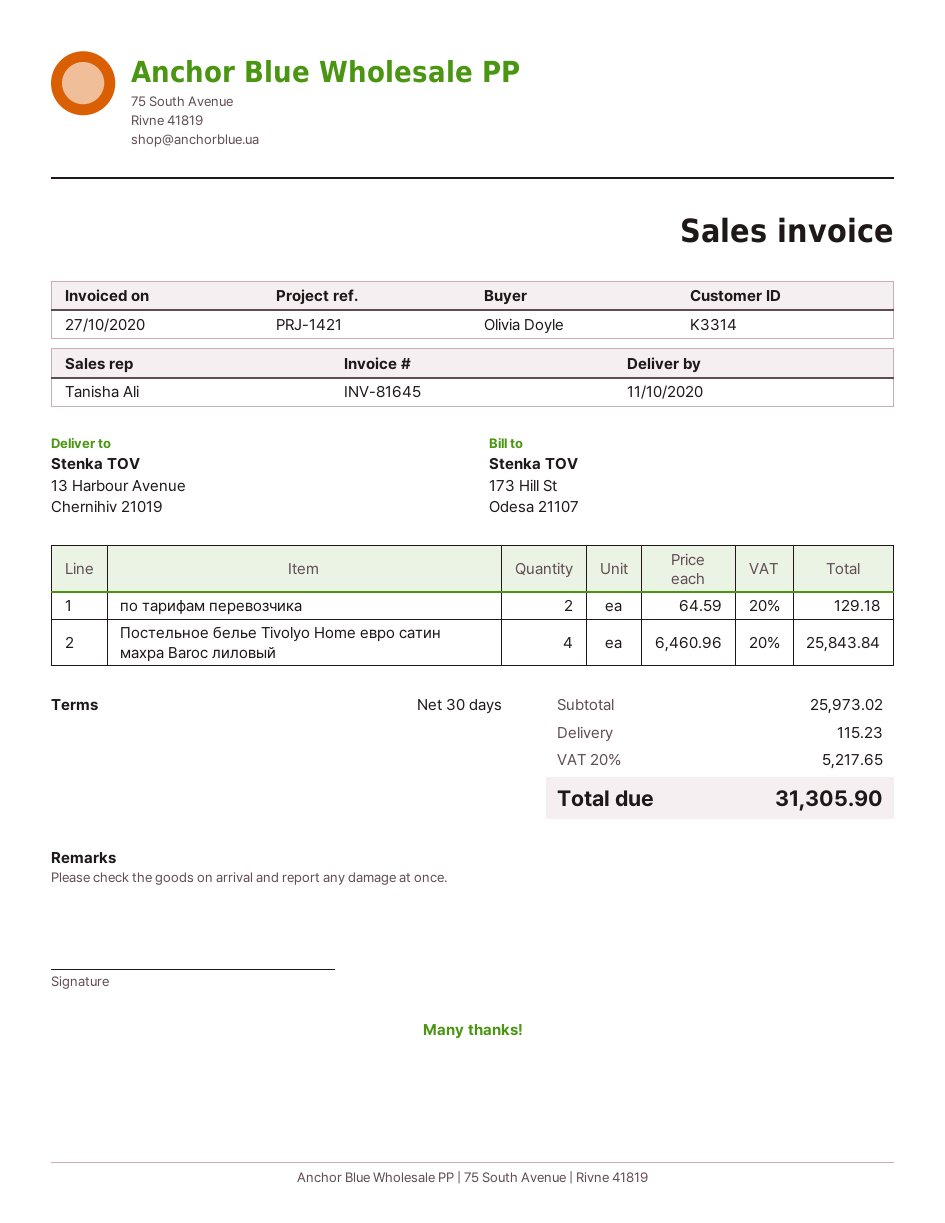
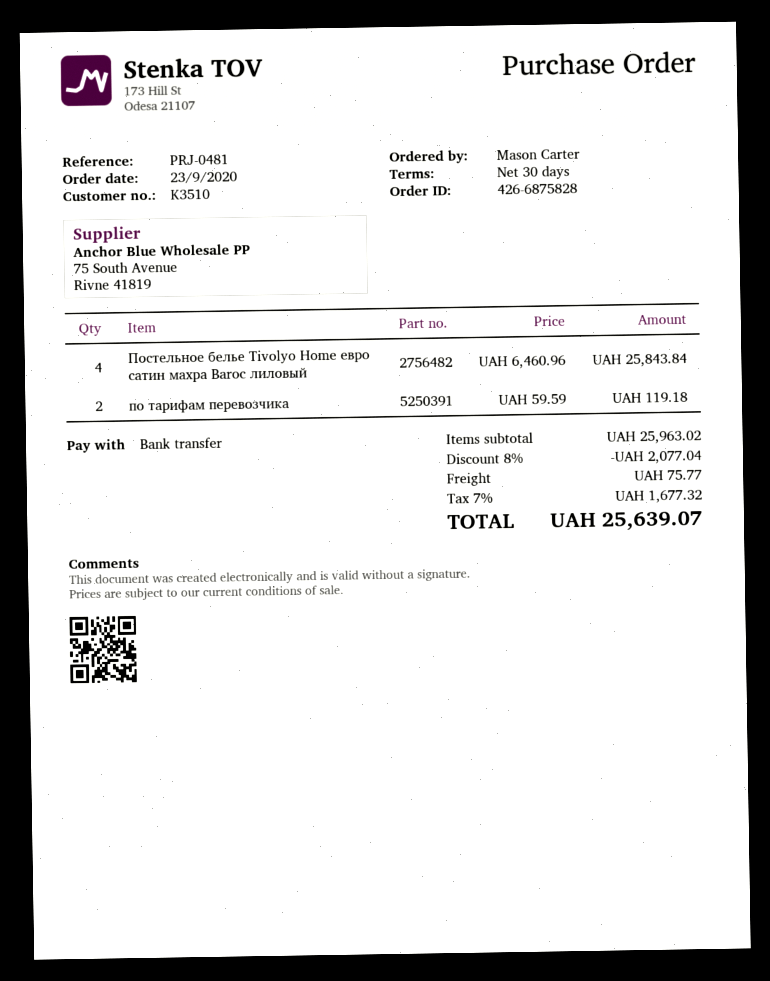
customer number: K3314 -> K3510
reference: PRJ-1421 -> PRJ-0481
ordered by: Olivia Doyle -> Mason Carter
по тарифам перевозчика: 2 x 64.59 = 129.18 -> 2 x 59.59 = 119.18
subtotal: 25973.02 -> 25963.02
discount: none -> 8% = 2077.04
shipping: 115.23 -> 75.77
tax: 20% = 5217.65 -> 7% = 1677.32
total: 31305.90 -> 25639.07

